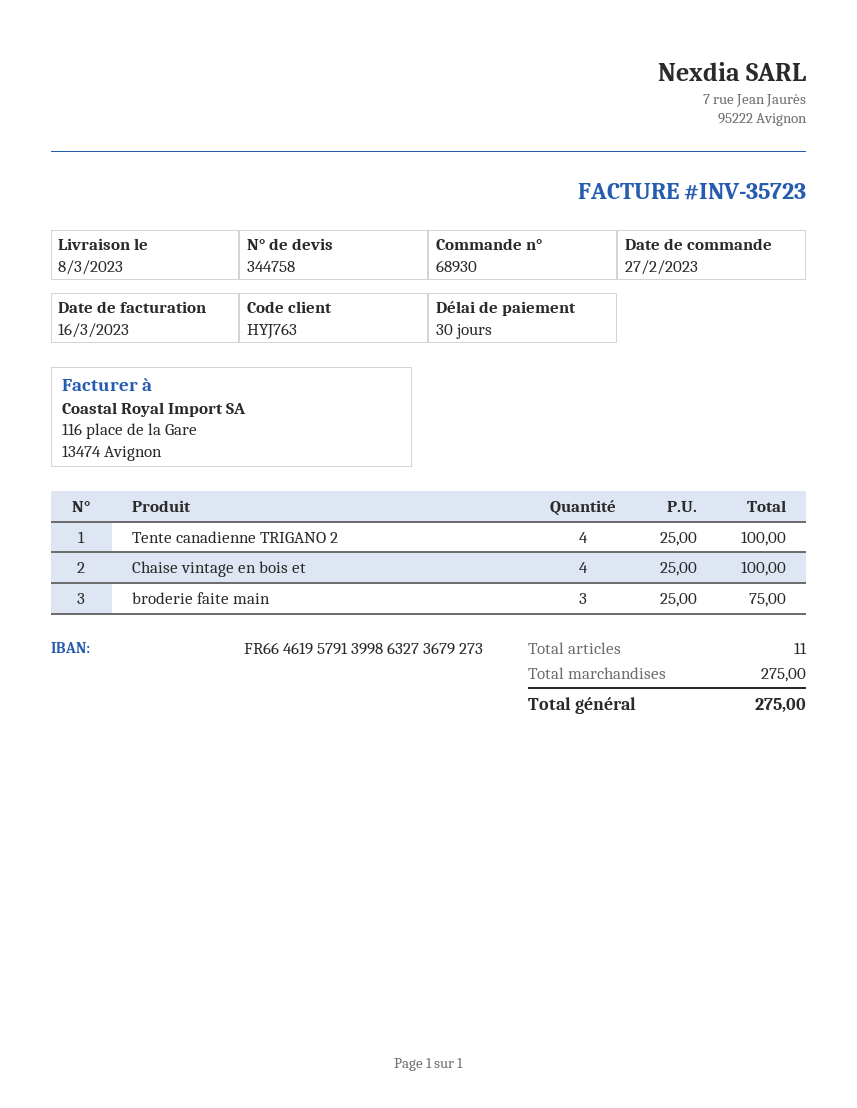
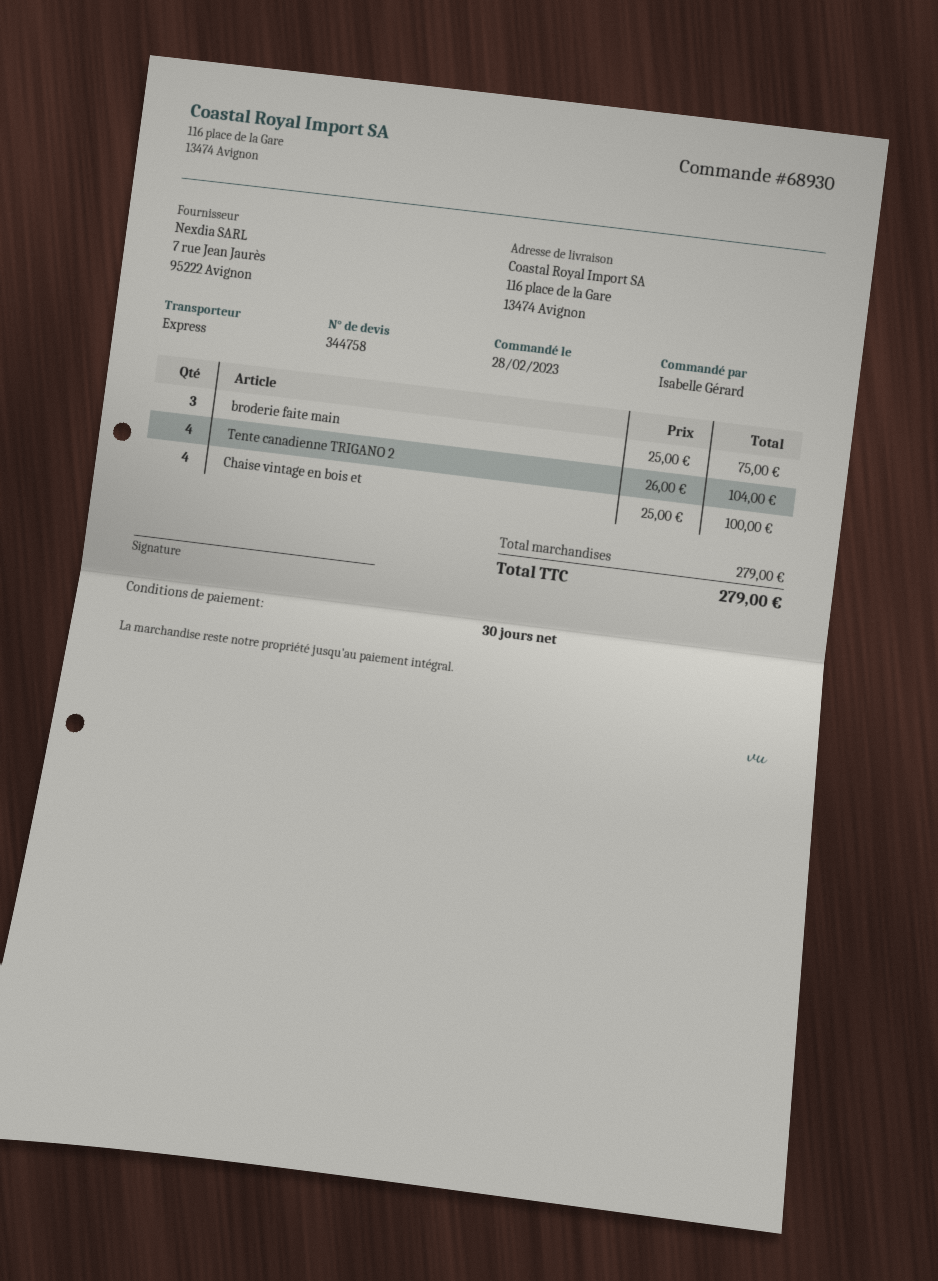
order date: 2023-02-27 -> 2023-02-28
Tente canadienne TRIGANO 2: 4 x 25.00 = 100.00 -> 4 x 26.00 = 104.00
subtotal: 275.00 -> 279.00
total: 275.00 -> 279.00

